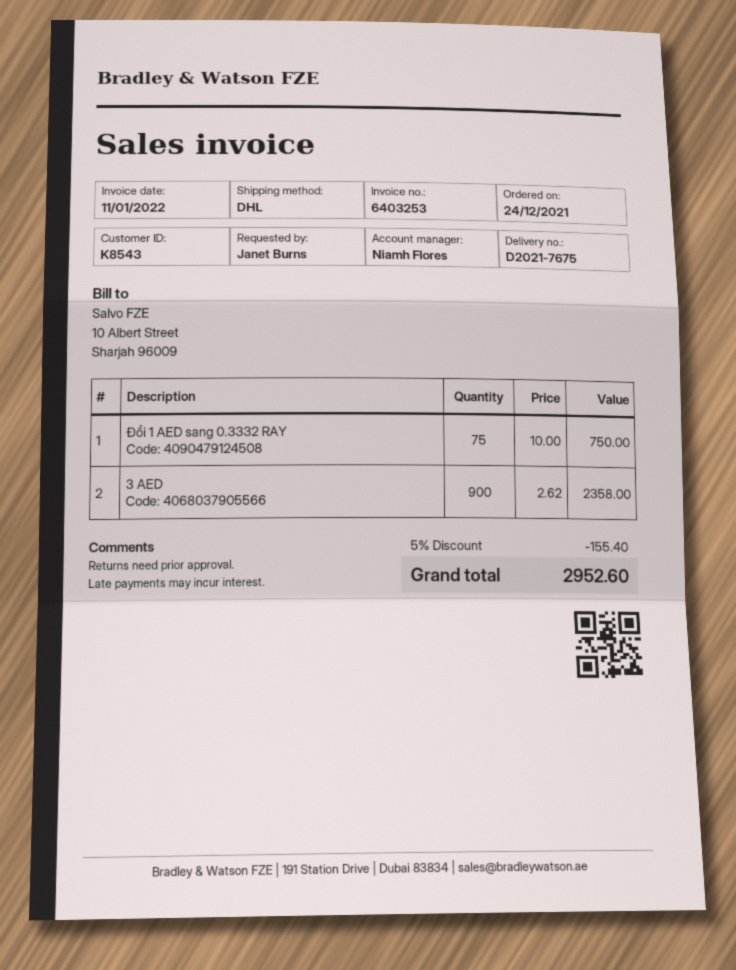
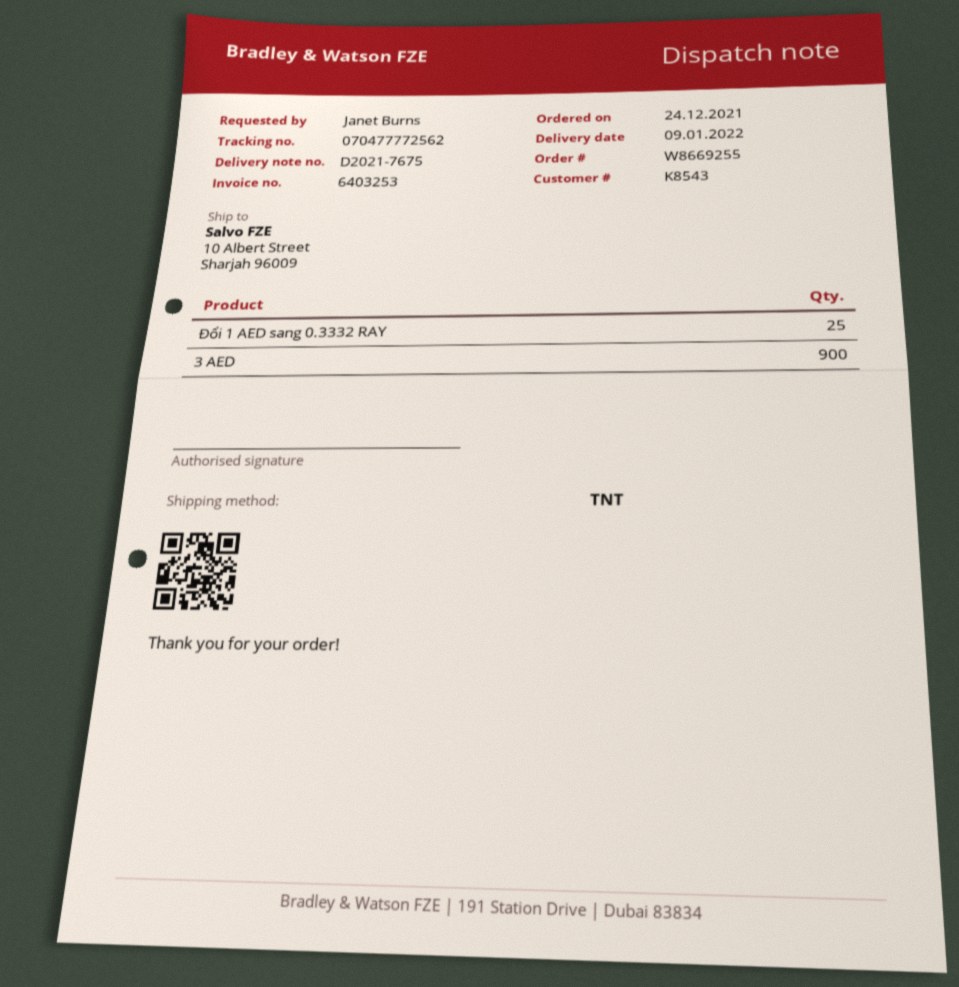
shipping method: DHL -> TNT
Đổi 1 AED sang 0.3332 RAY: 75 -> 25

